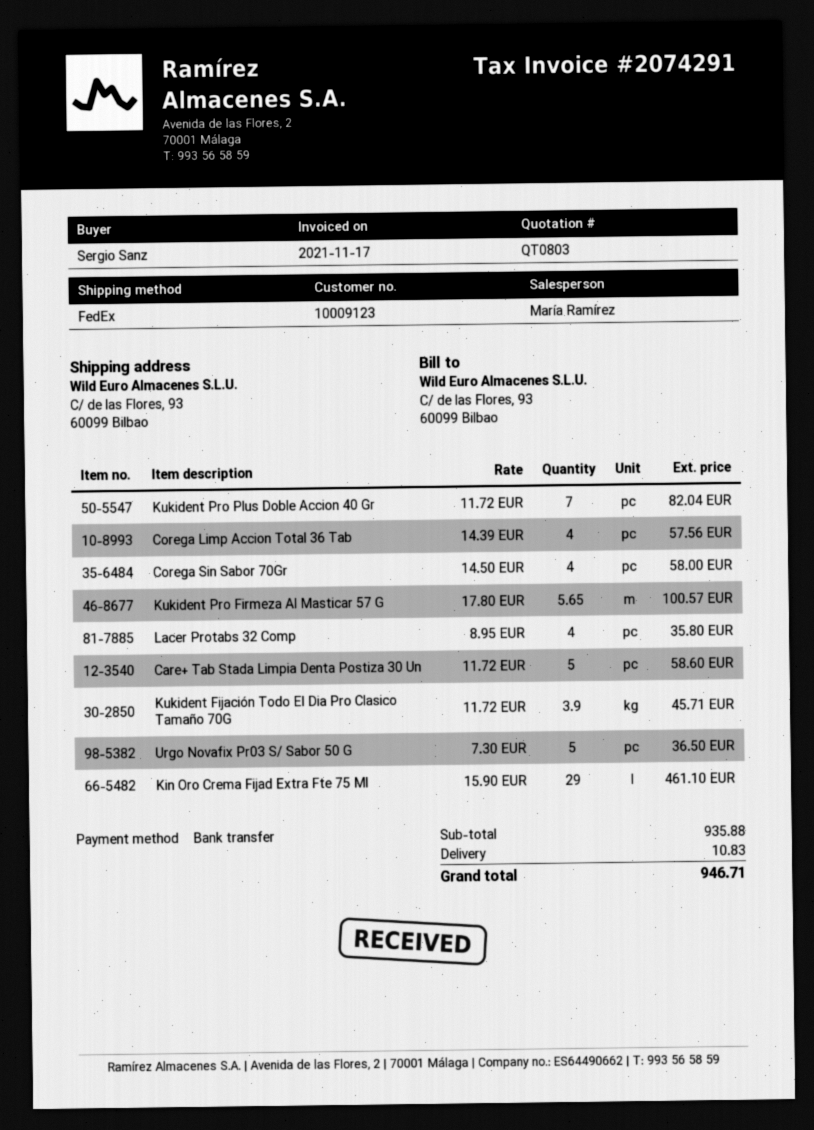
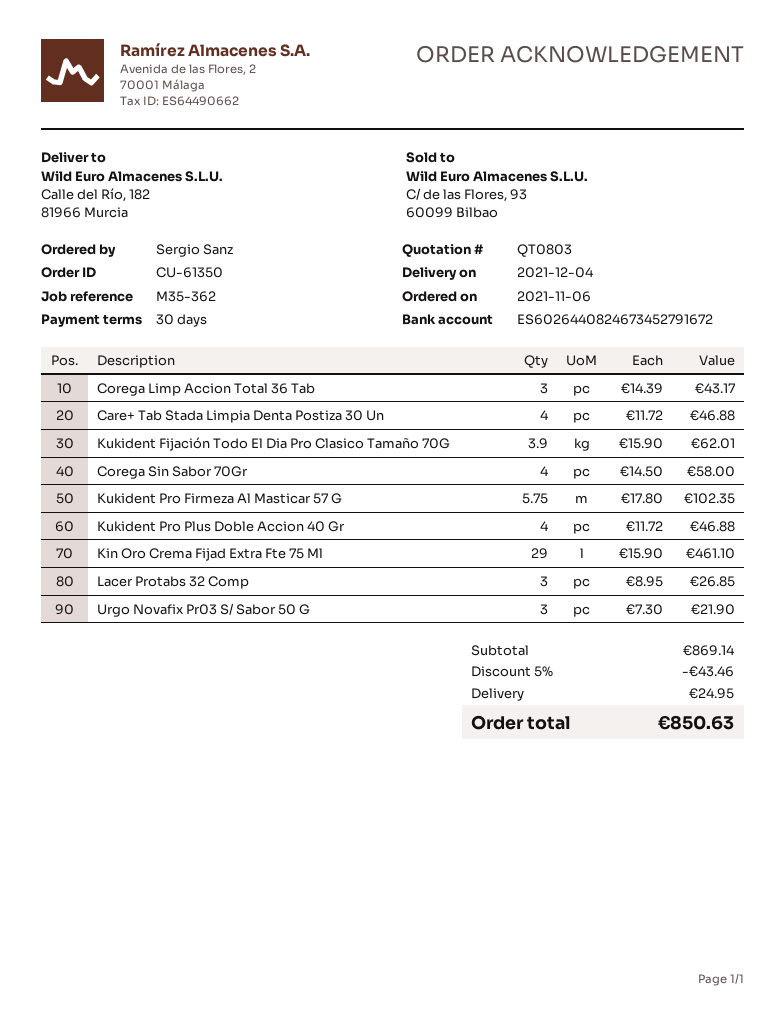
ship to: C/ de las Flores, 93, 60099 Bilbao -> Calle del Río, 182, 81966 Murcia
Kukident Pro Plus Doble Accion 40 Gr: 7 x 11.72 = 82.04 -> 4 x 11.72 = 46.88
Corega Limp Accion Total 36 Tab: 4 x 14.39 = 57.56 -> 3 x 14.39 = 43.17
Kukident Pro Firmeza Al Masticar 57 G: 5.65 x 17.80 = 100.57 -> 5.75 x 17.80 = 102.35
Lacer Protabs 32 Comp: 4 x 8.95 = 35.80 -> 3 x 8.95 = 26.85
Care+ Tab Stada Limpia Denta Postiza 30 Un: 5 x 11.72 = 58.60 -> 4 x 11.72 = 46.88
Kukident Fijación Todo El Dia Pro Clasico Tamaño 70G: 3.9 x 11.72 = 45.71 -> 3.9 x 15.90 = 62.01
Urgo Novafix Pr03 S/ Sabor 50 G: 5 x 7.30 = 36.50 -> 3 x 7.30 = 21.90
subtotal: 935.88 -> 869.14
discount: none -> 5% = 43.46
shipping: 10.83 -> 24.95
total: 946.71 -> 850.63

